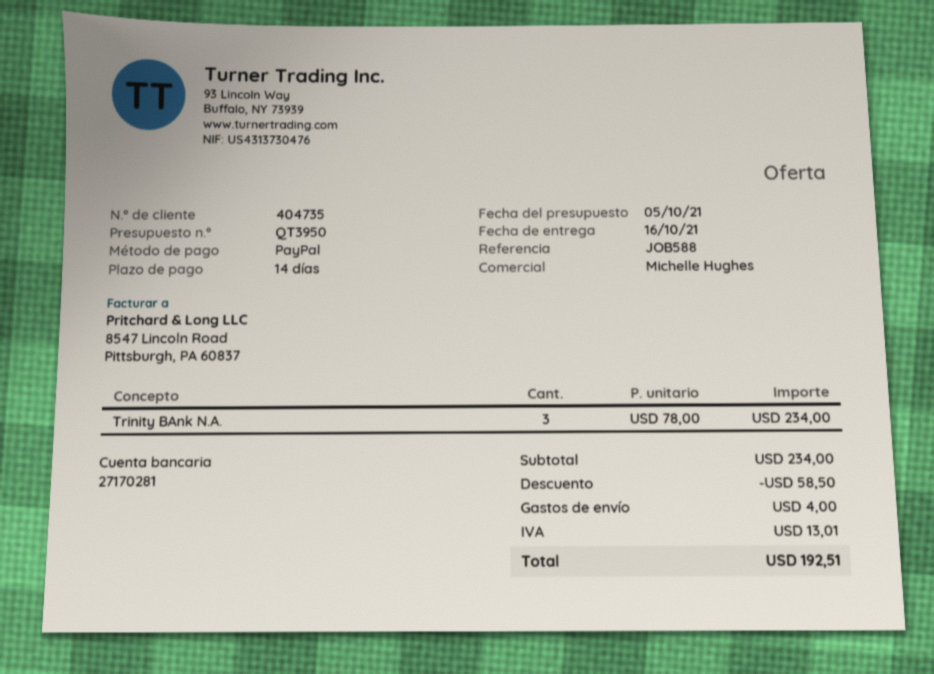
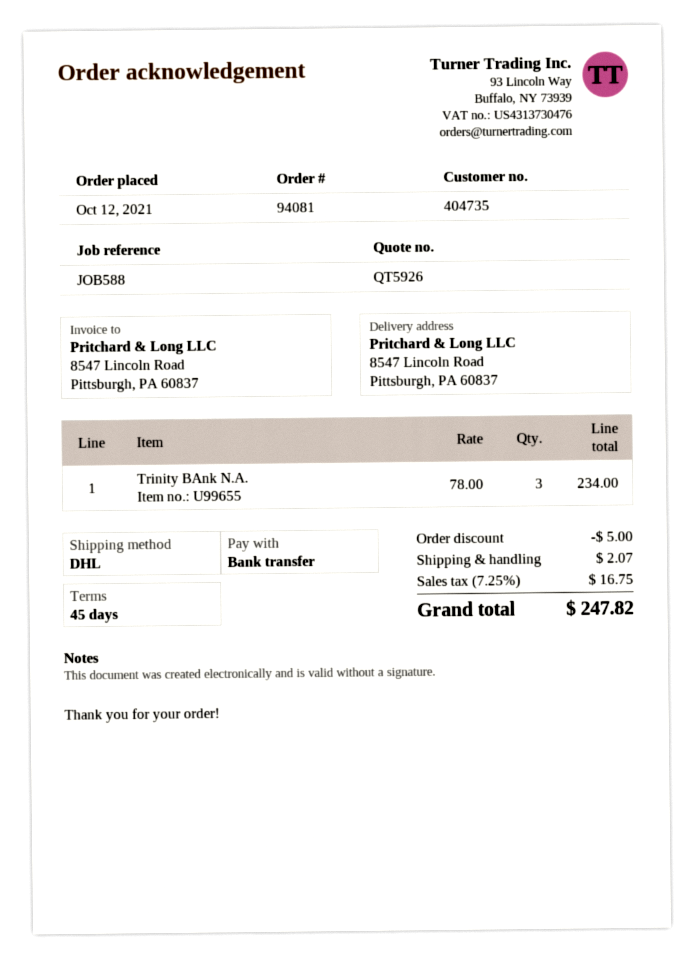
quote number: QT3950 -> QT5926
payment terms: 14 days -> 45 days
payment method: PayPal -> bank transfer
discount: 58.50 -> 5.00
shipping: 4.00 -> 2.07
tax: 13.01 -> 16.75
total: 192.51 -> 247.82

